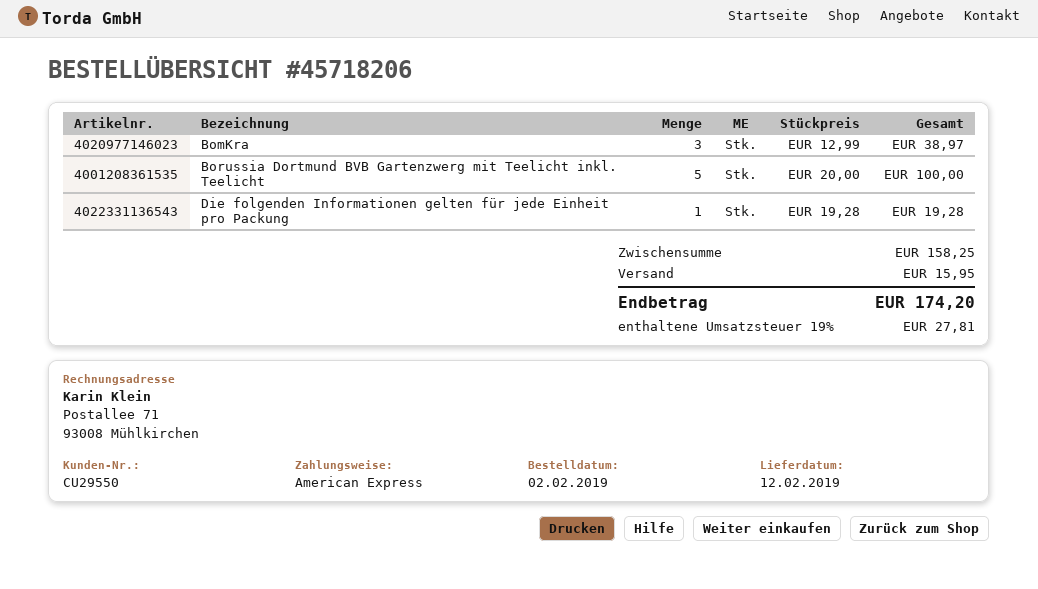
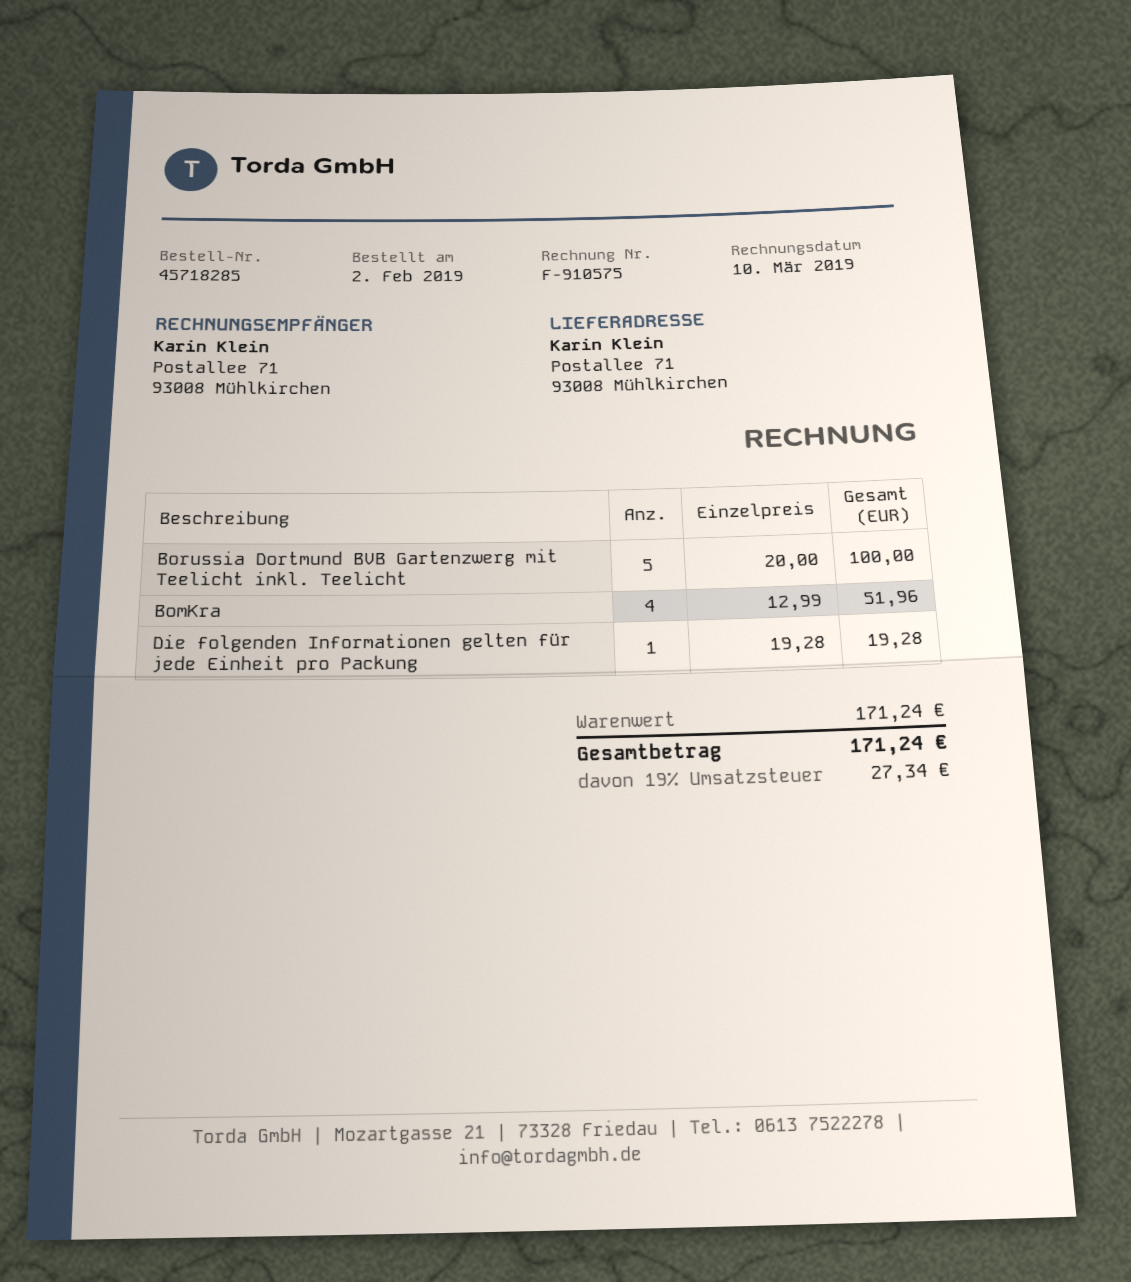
order number: 45718206 -> 45718285
BomKra: 3 x 12.99 = 38.97 -> 4 x 12.99 = 51.96
subtotal: 158.25 -> 171.24
shipping: 15.95 -> none
tax: 19% = 27.81 -> 19% = 27.34
total: 174.20 -> 171.24

